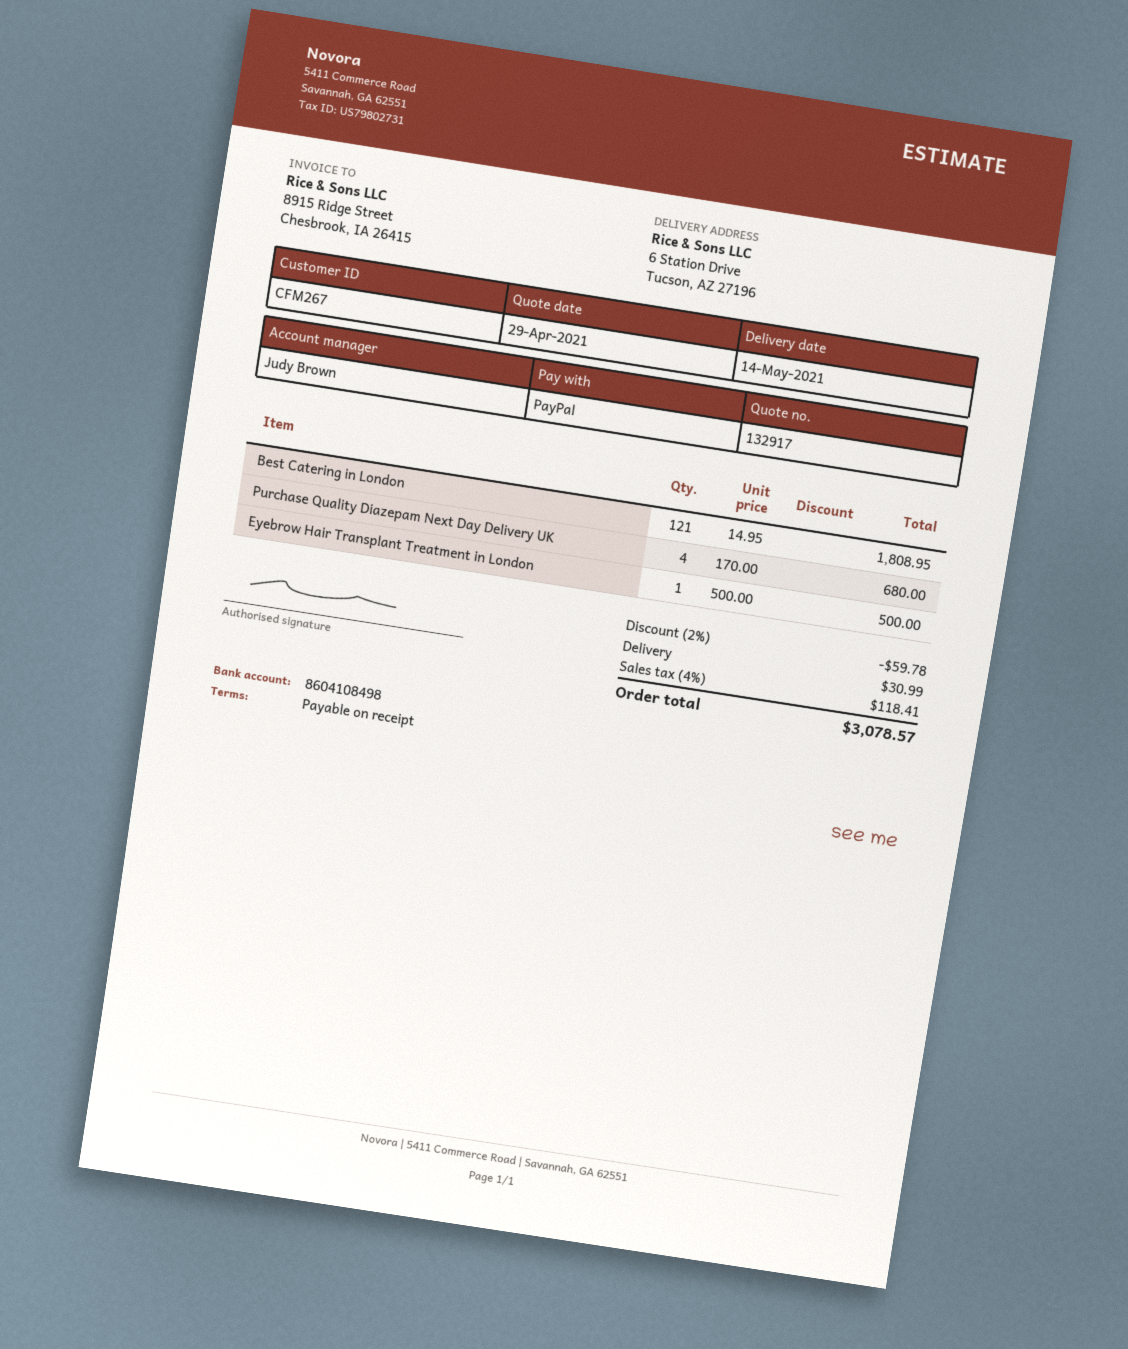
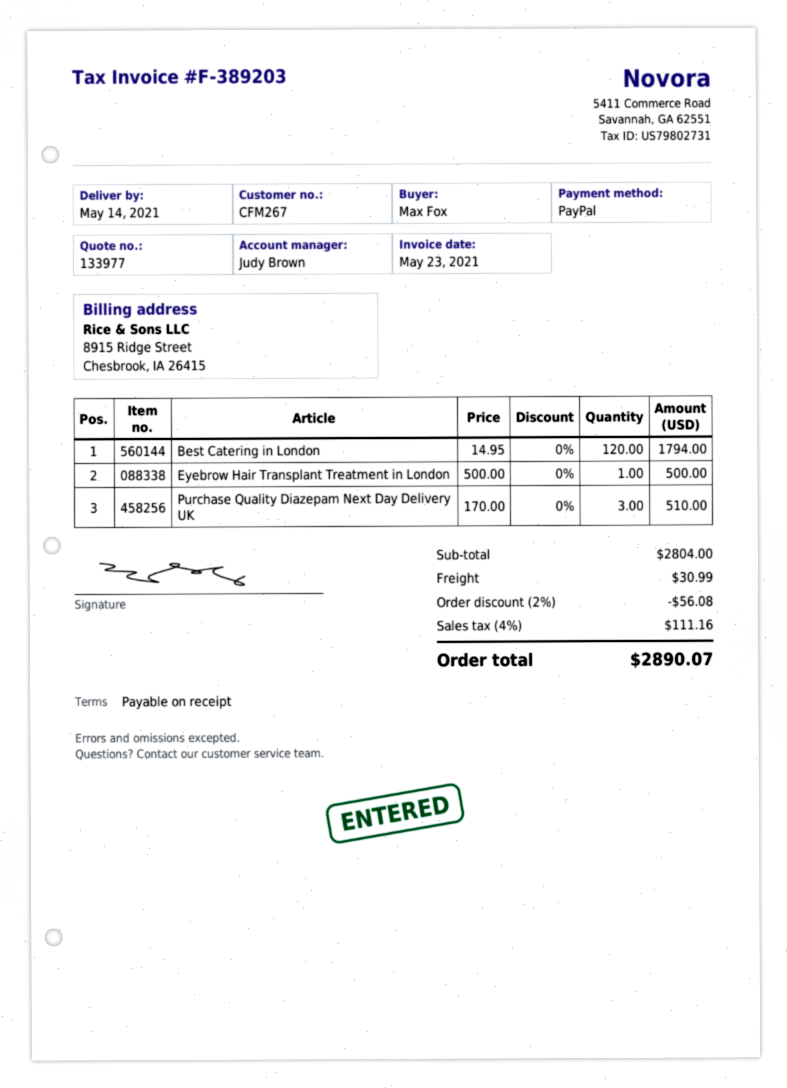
quote number: 132917 -> 133977
Best Catering in London: 121 x 14.95 = 1808.95 -> 120 x 14.95 = 1794.00
Purchase Quality Diazepam Next Day Delivery UK: 4 x 170.00 = 680.00 -> 3 x 170.00 = 510.00
discount: 2% = 59.78 -> 2% = 56.08
tax: 4% = 118.41 -> 4% = 111.16
total: 3078.57 -> 2890.07

